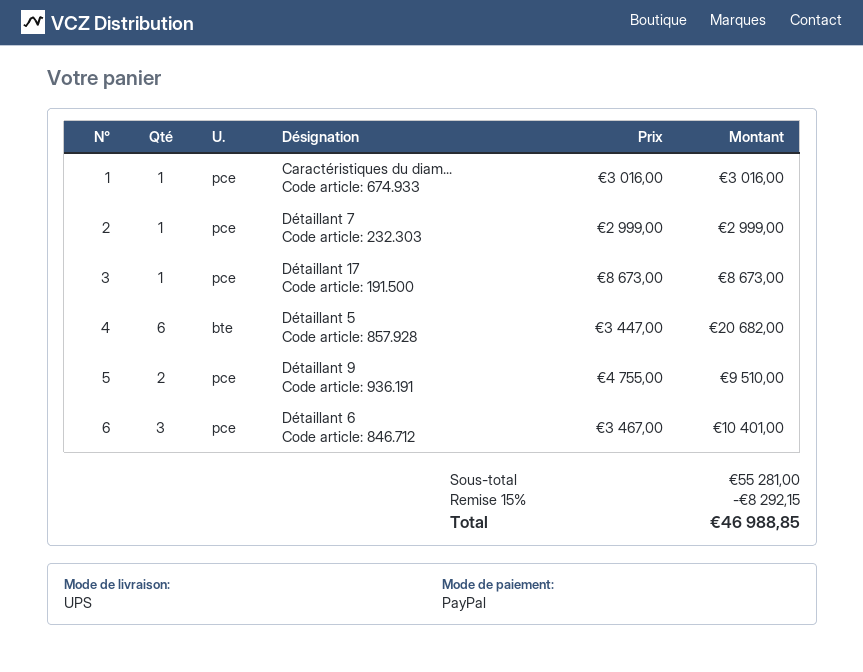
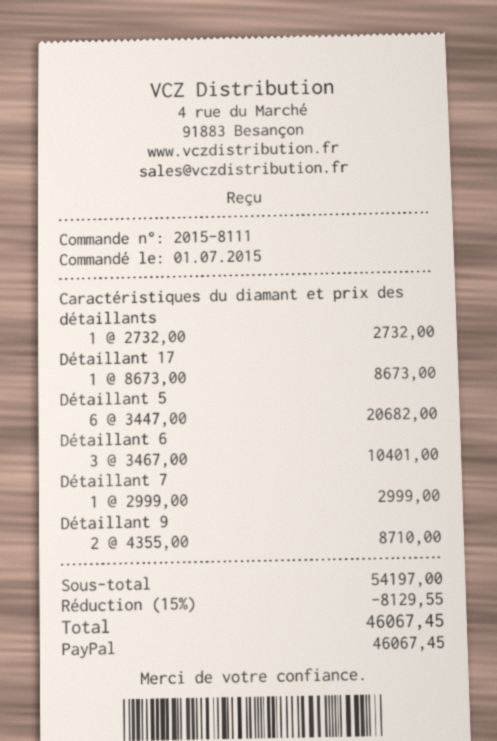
Caractéristiques du diam...: 1 x 3016.00 = 3016.00 -> 1 x 2732.00 = 2732.00
Détaillant 9: 2 x 4755.00 = 9510.00 -> 2 x 4355.00 = 8710.00
subtotal: 55281.00 -> 54197.00
discount: 15% = 8292.15 -> 15% = 8129.55
total: 46988.85 -> 46067.45

